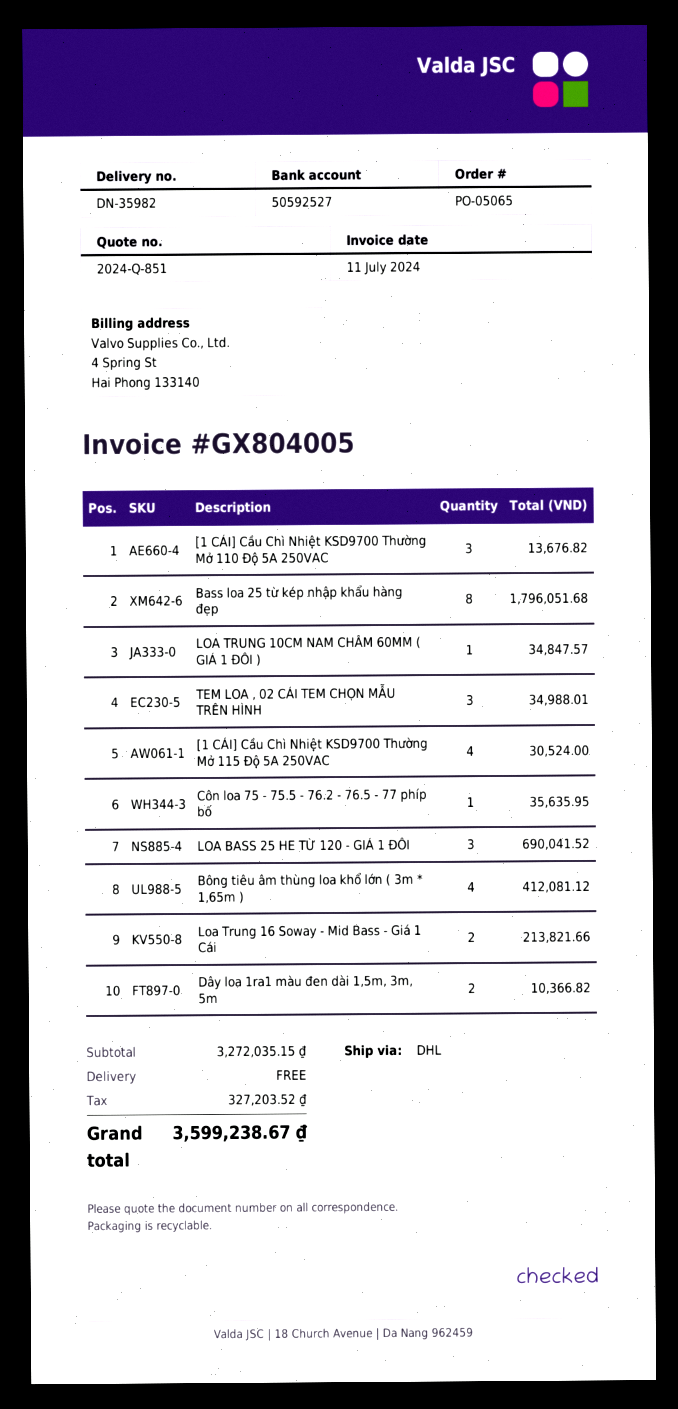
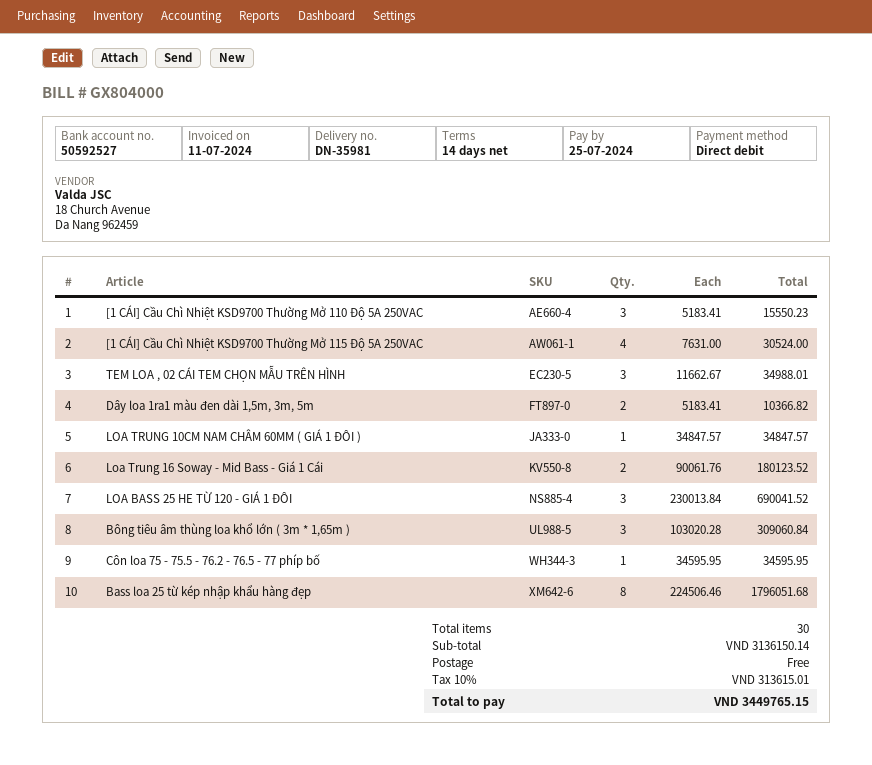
delivery note number: DN-35982 -> DN-35981
invoice number: GX804005 -> GX804000
[1 CÁI] Cầu Chì Nhiệt KSD9700 Thường Mở 110 Độ 5A 250VAC: 3 for 13676.82 -> 3 for 15550.23
Côn loa 75 - 75.5 - 76.2 - 76.5 - 77 phíp bố: 1 for 35635.95 -> 1 for 34595.95
Bông tiêu âm thùng loa khổ lớn ( 3m * 1,65m ): 4 for 412081.12 -> 3 for 309060.84
Loa Trung 16 Soway - Mid Bass - Giá 1 Cái: 2 for 213821.66 -> 2 for 180123.52
subtotal: 3272035.15 -> 3136150.14
tax: 327203.52 -> 313615.01
total: 3599238.67 -> 3449765.15

